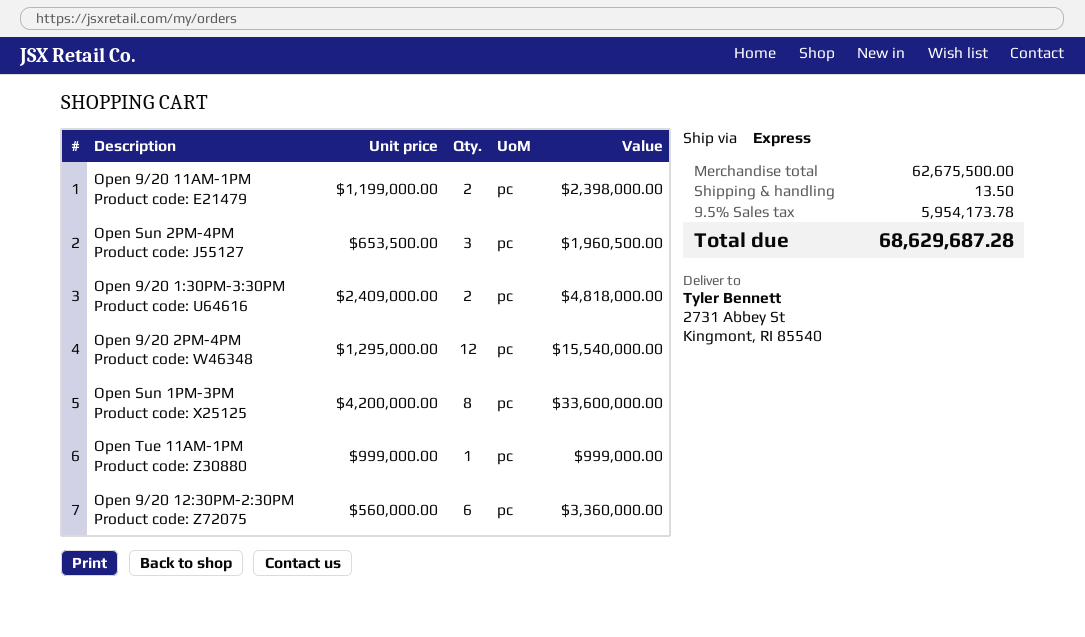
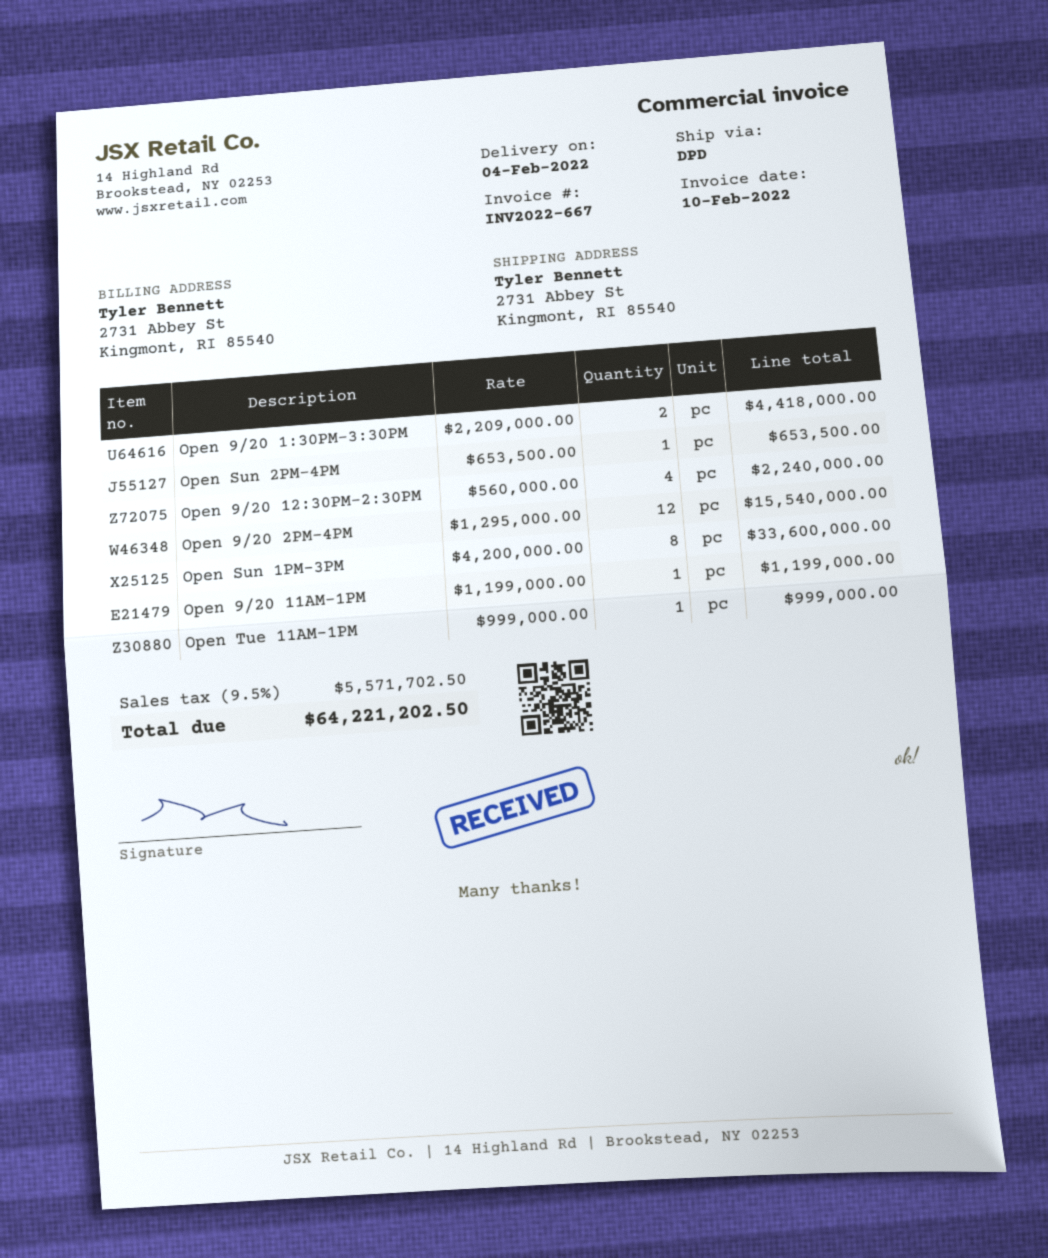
shipping method: express -> DPD
Open 9/20 11AM-1PM: 2 x 1199000.00 = 2398000.00 -> 1 x 1199000.00 = 1199000.00
Open Sun 2PM-4PM: 3 x 653500.00 = 1960500.00 -> 1 x 653500.00 = 653500.00
Open 9/20 1:30PM-3:30PM: 2 x 2409000.00 = 4818000.00 -> 2 x 2209000.00 = 4418000.00
Open 9/20 12:30PM-2:30PM: 6 x 560000.00 = 3360000.00 -> 4 x 560000.00 = 2240000.00
shipping: 13.50 -> none
tax: 9.5% = 5954173.78 -> 9.5% = 5571702.50
total: 68629687.28 -> 64221202.50

